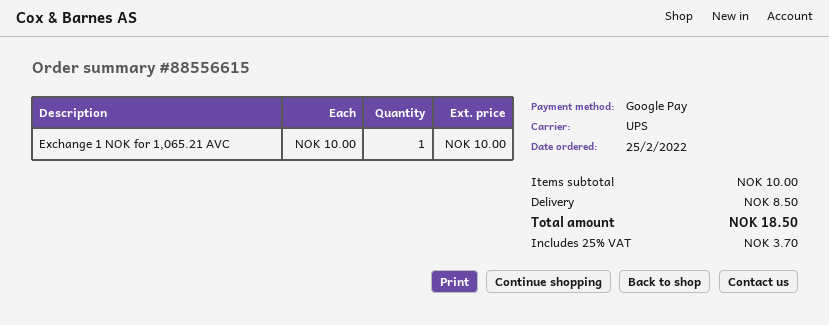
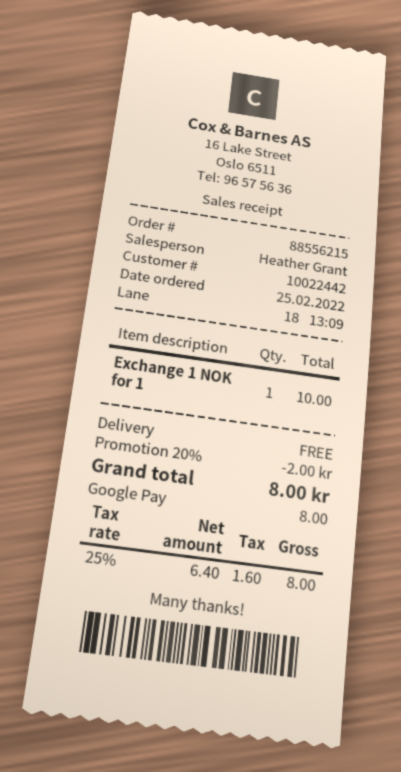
order number: 88556615 -> 88556215
discount: none -> 20% = 2.00
shipping: 8.50 -> 0.00
tax: 25% = 3.70 -> 25% = 1.60
total: 18.50 -> 8.00

